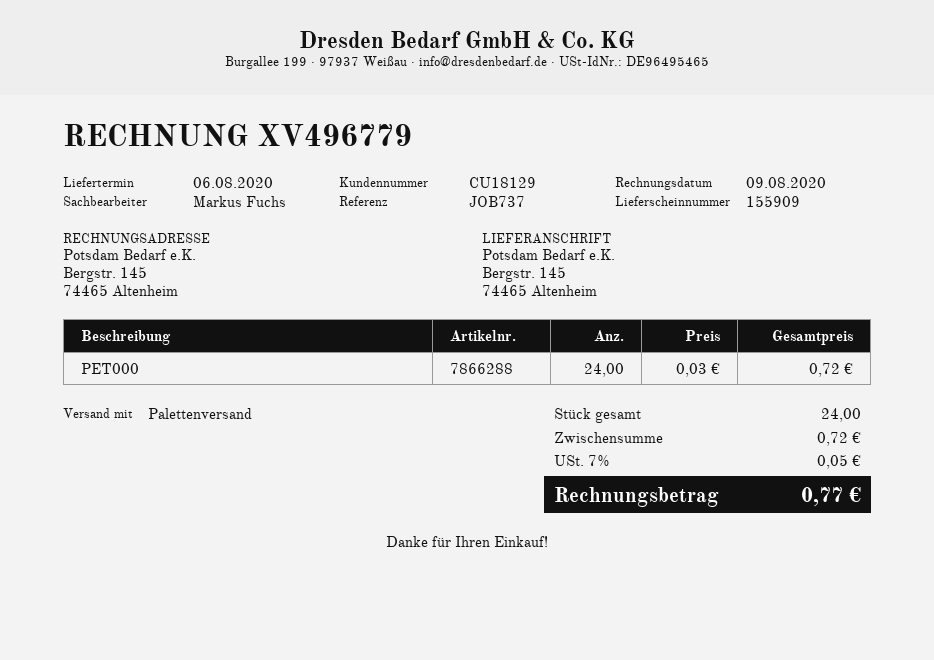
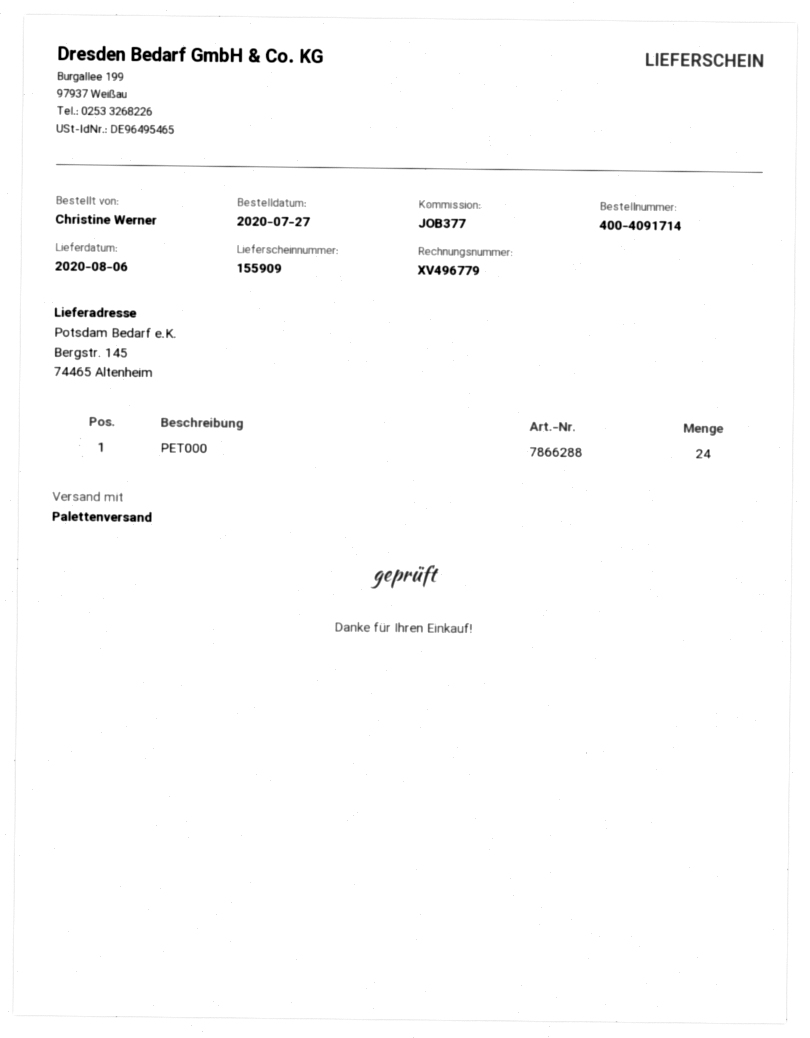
reference: JOB737 -> JOB377

